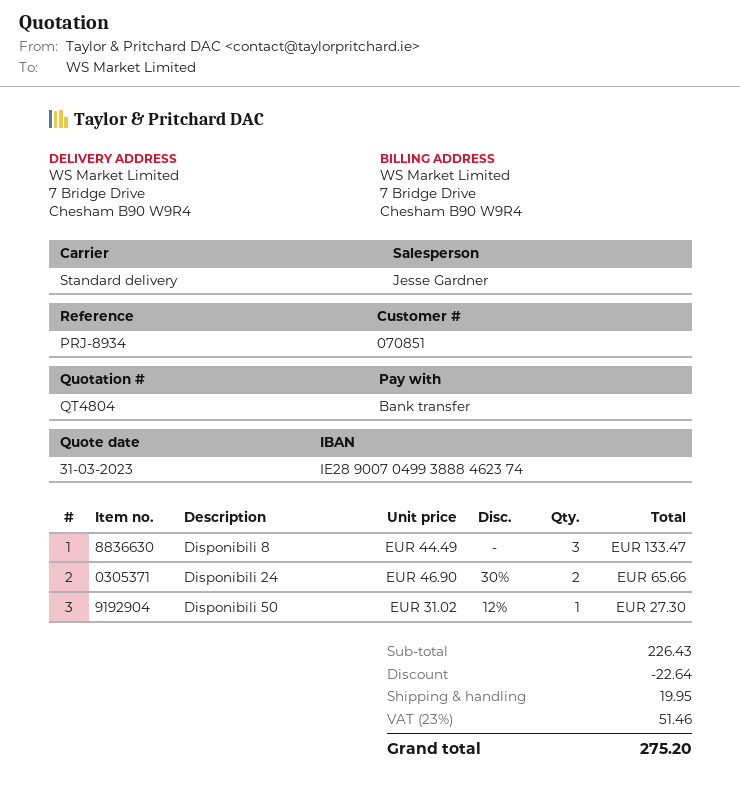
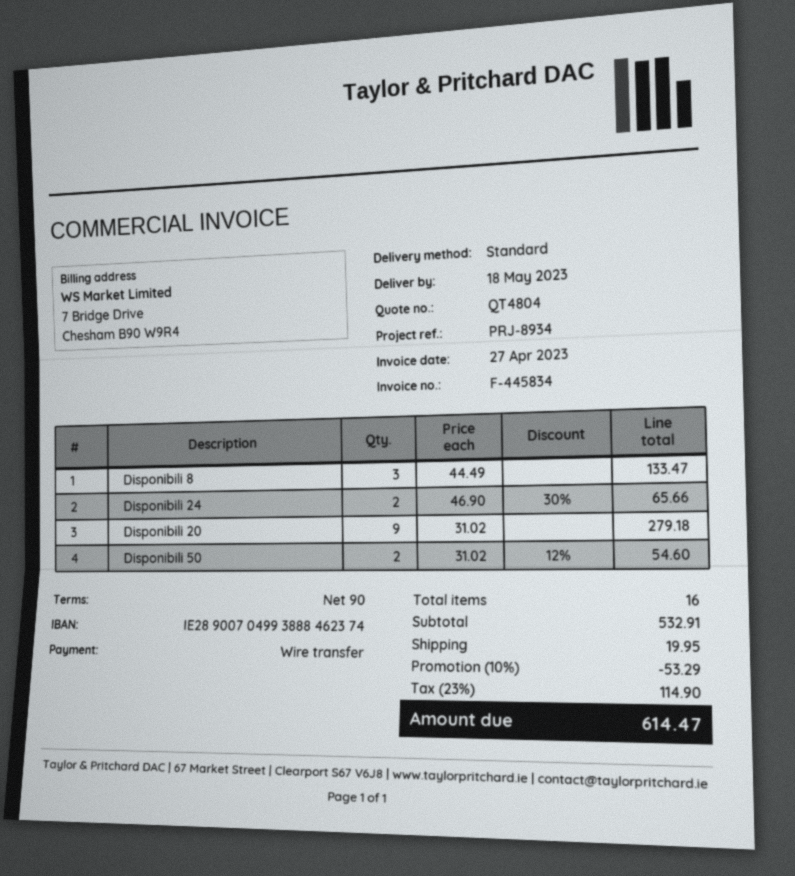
Disponibili 50: 1 x 31.02 - 12% = 27.30 -> 2 x 31.02 - 12% = 54.60
Disponibili 20: none -> 9 x 31.02 = 279.18
subtotal: 226.43 -> 532.91
discount: 22.64 -> 53.29
tax: 23% = 51.46 -> 23% = 114.90
total: 275.20 -> 614.47

